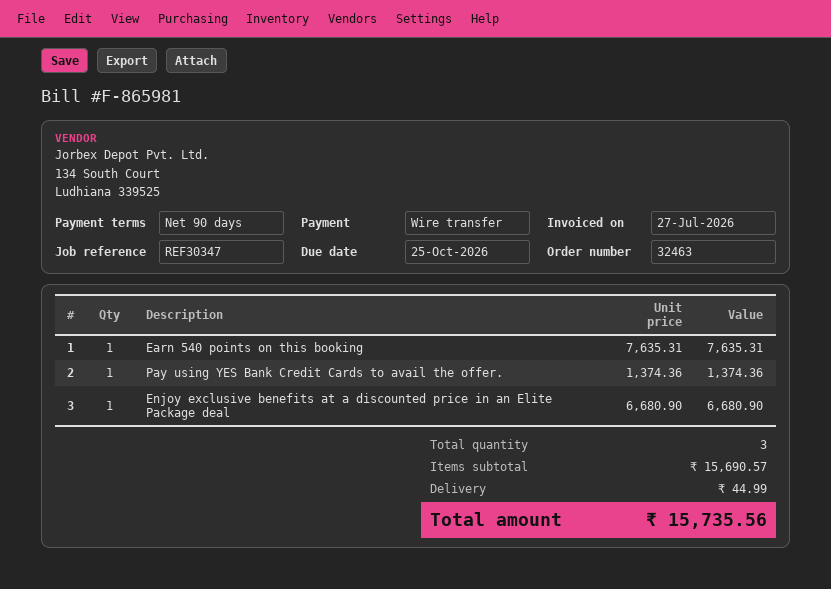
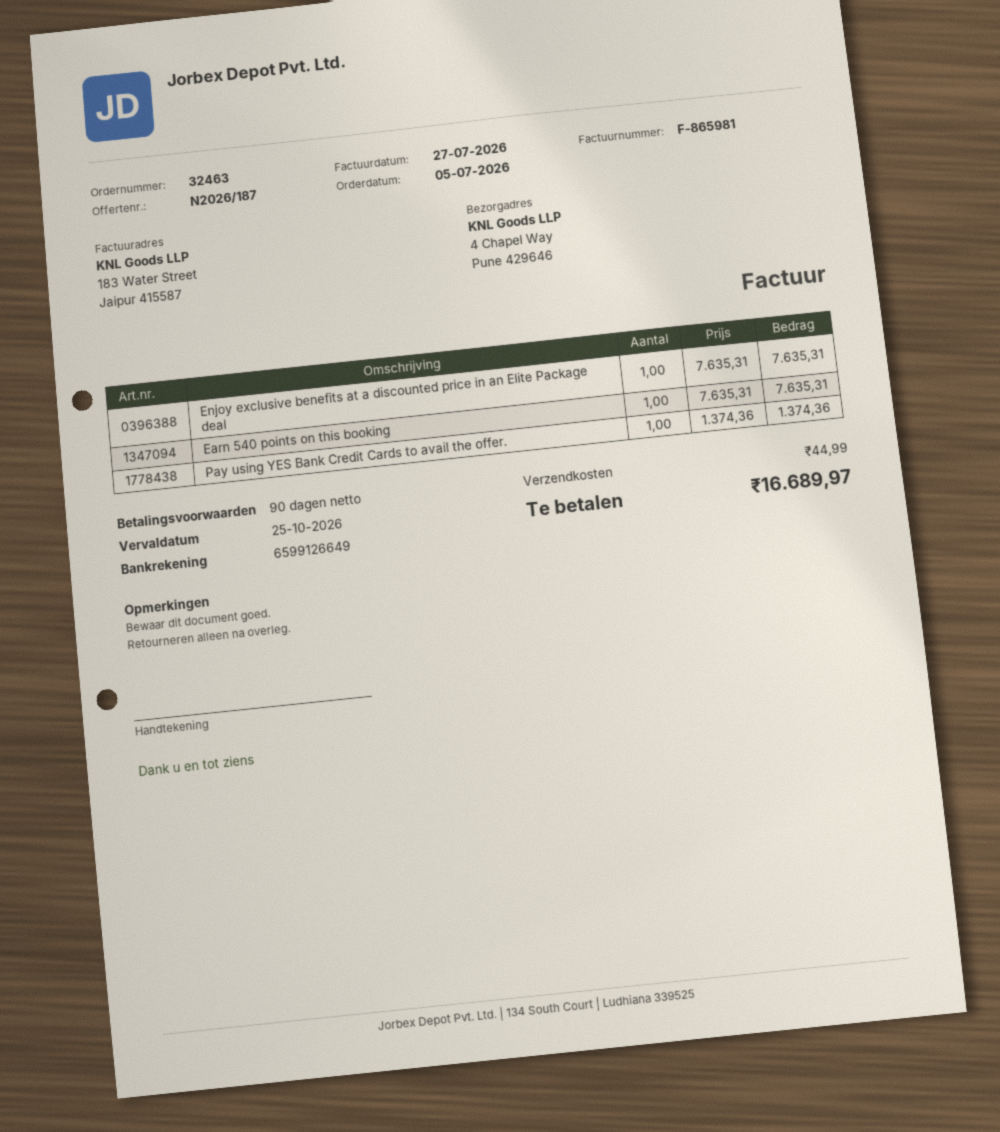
Enjoy exclusive benefits at a discounted price in an Elite Package deal: 1 x 6680.90 = 6680.90 -> 1 x 7635.31 = 7635.31
total: 15735.56 -> 16689.97

